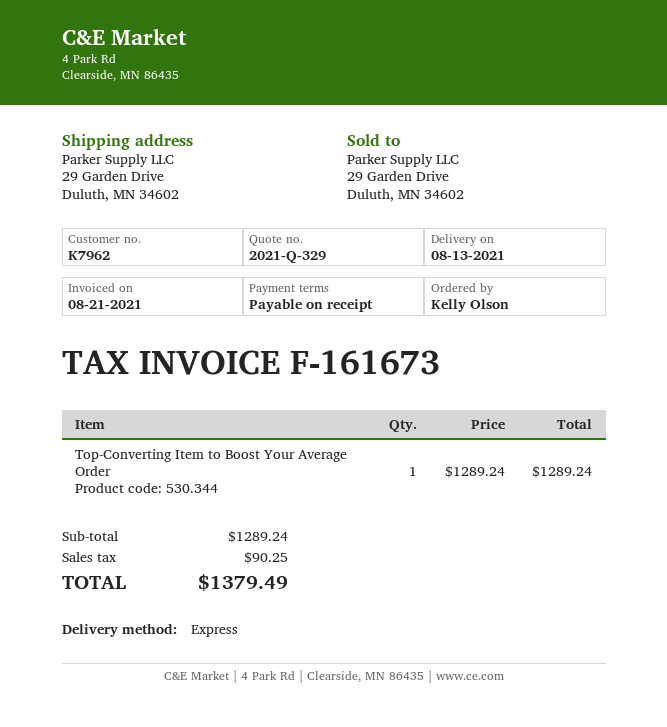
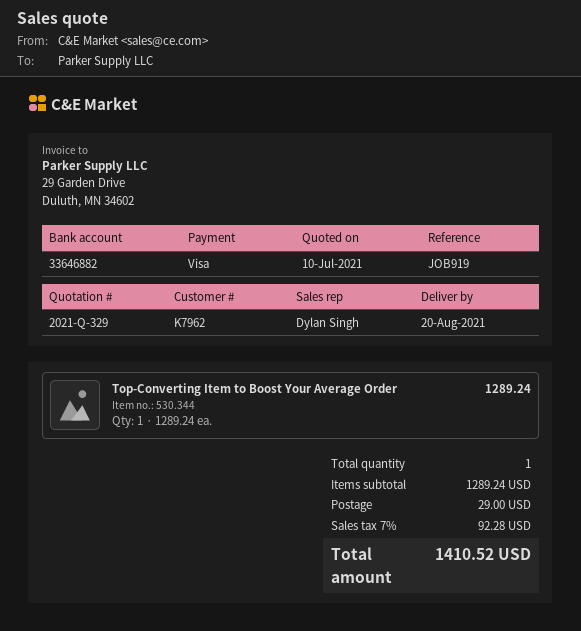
delivery date: 2021-08-13 -> 2021-08-20
shipping: none -> 29.00
tax: 90.25 -> 92.28
total: 1379.49 -> 1410.52

